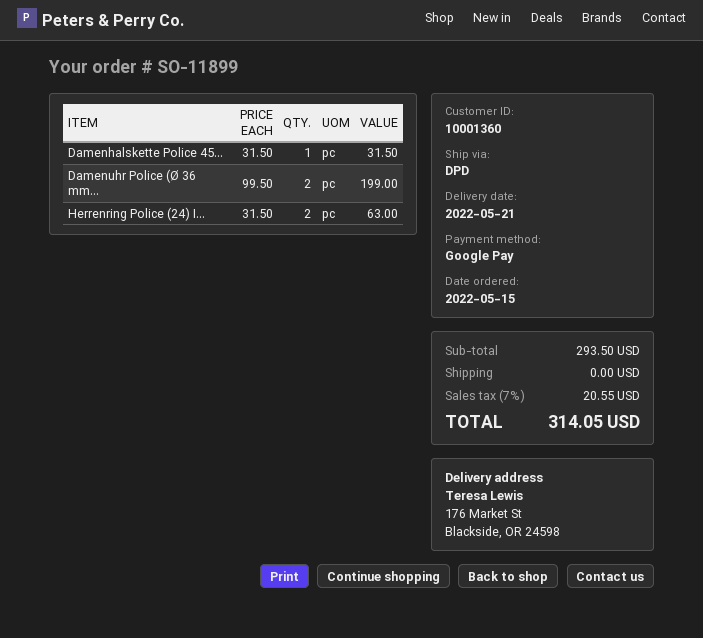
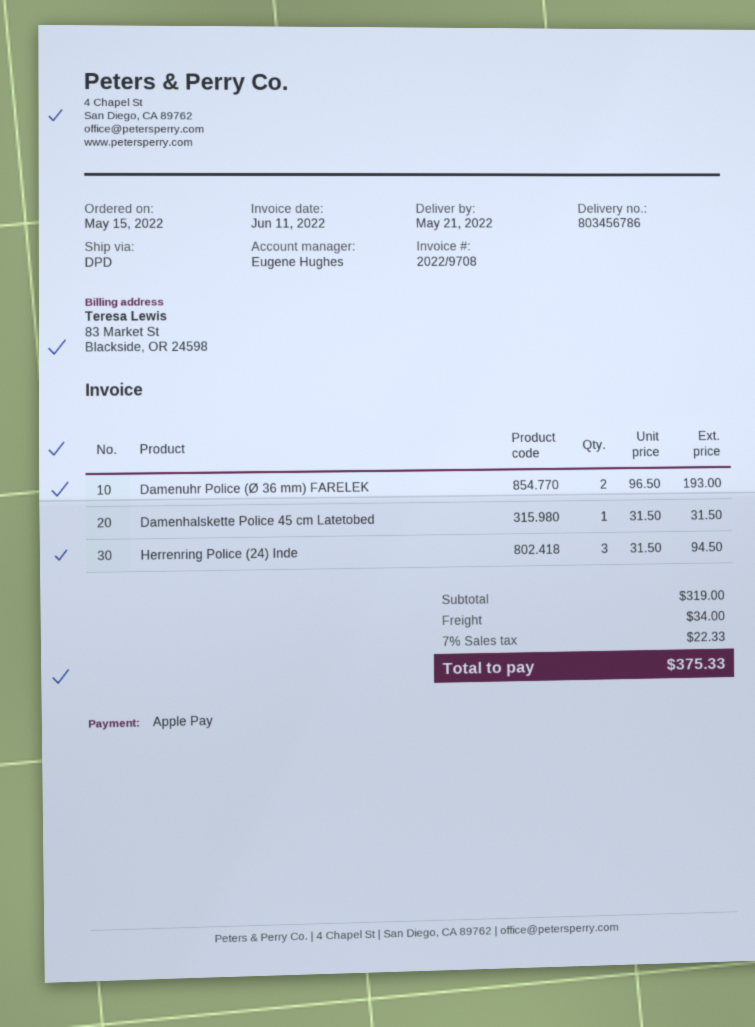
payment method: Google Pay -> Apple Pay
Damenuhr Police (Ø 36 mm...: 2 x 99.50 = 199.00 -> 2 x 96.50 = 193.00
Herrenring Police (24) I...: 2 x 31.50 = 63.00 -> 3 x 31.50 = 94.50
subtotal: 293.50 -> 319.00
shipping: 0.00 -> 34.00
tax: 7% = 20.55 -> 7% = 22.33
total: 314.05 -> 375.33

